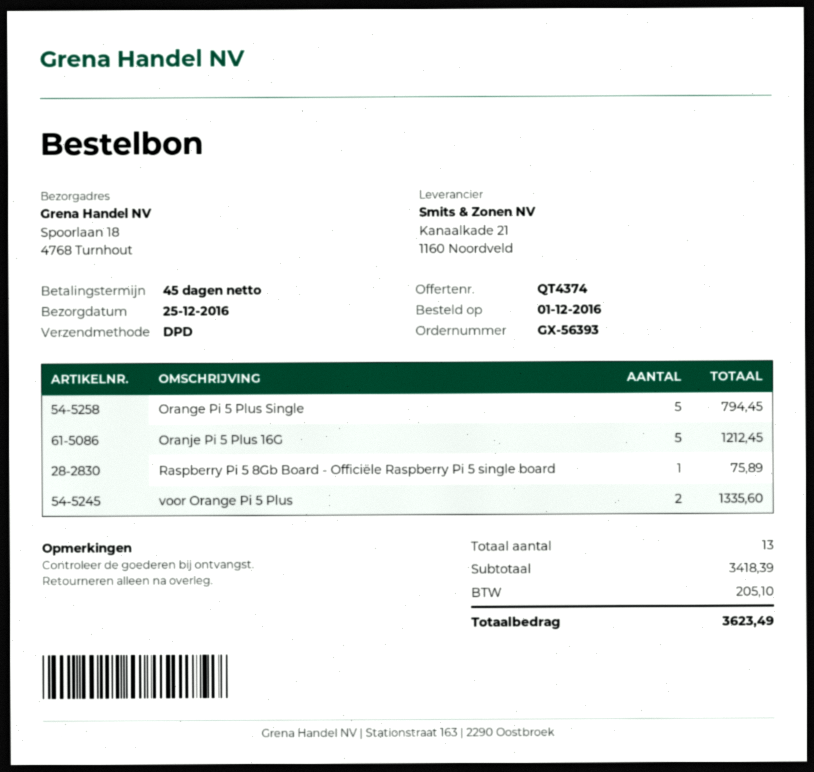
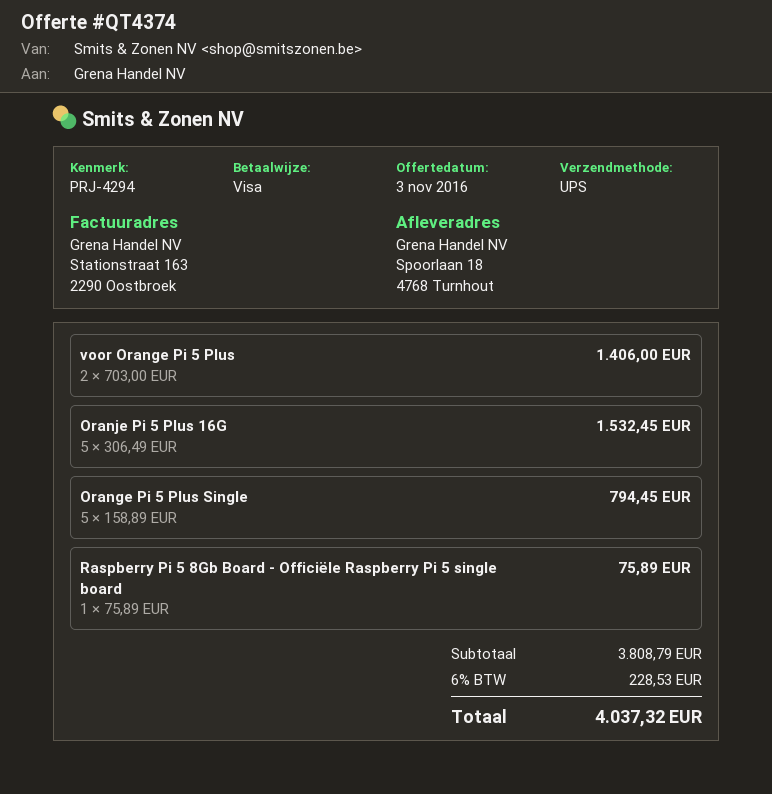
shipping method: DPD -> UPS
Oranje Pi 5 Plus 16G: 5 for 1212.45 -> 5 for 1532.45
voor Orange Pi 5 Plus: 2 for 1335.60 -> 2 for 1406.00
subtotal: 3418.39 -> 3808.79
tax: 205.10 -> 228.53
total: 3623.49 -> 4037.32

